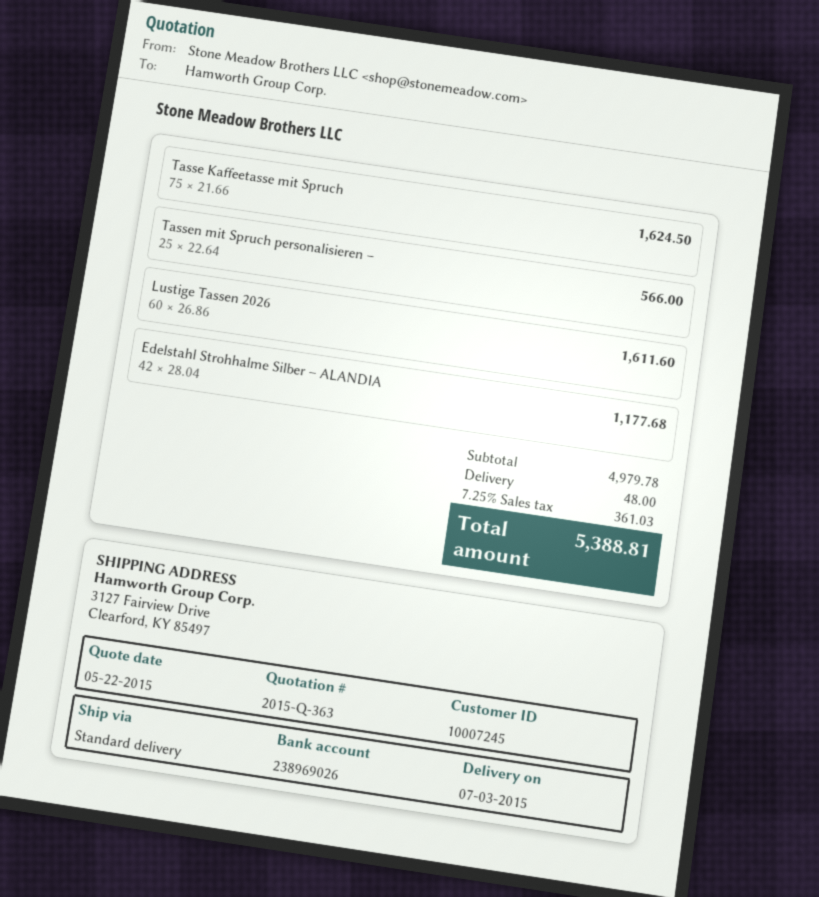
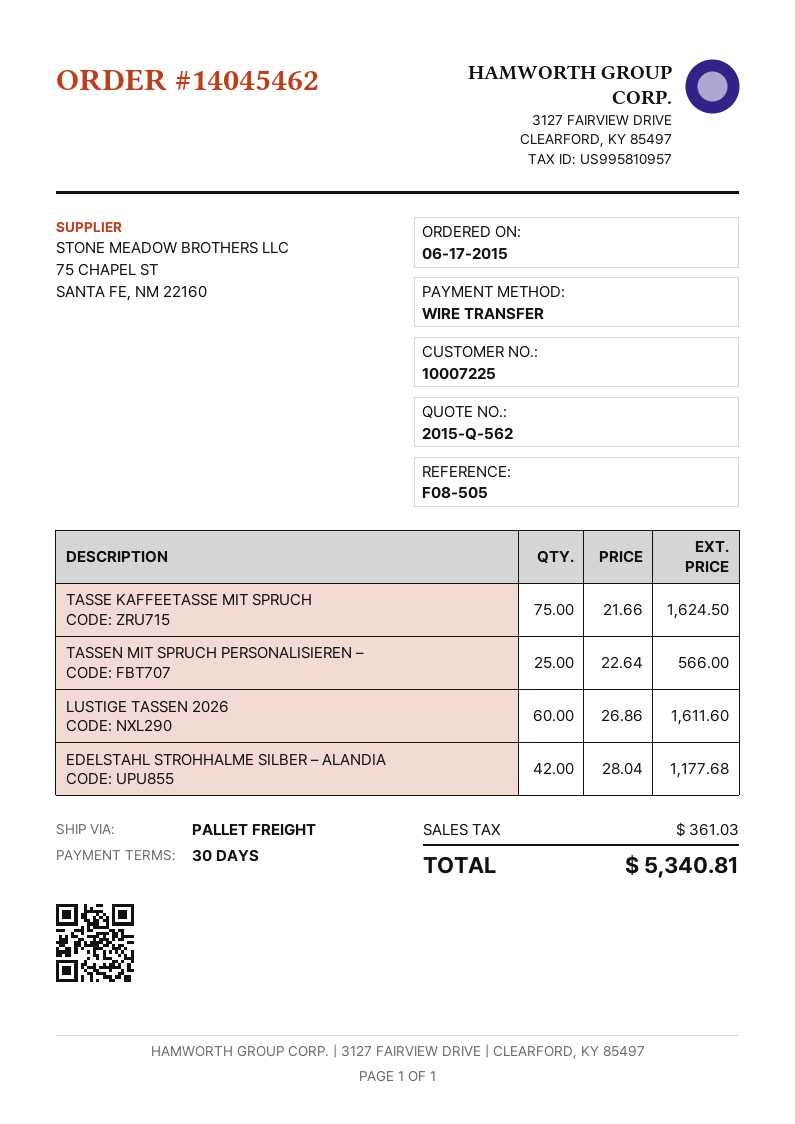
quote number: 2015-Q-363 -> 2015-Q-562
customer number: 10007245 -> 10007225
shipping method: standard -> pallet freight
shipping: 48.00 -> none
total: 5388.81 -> 5340.81

